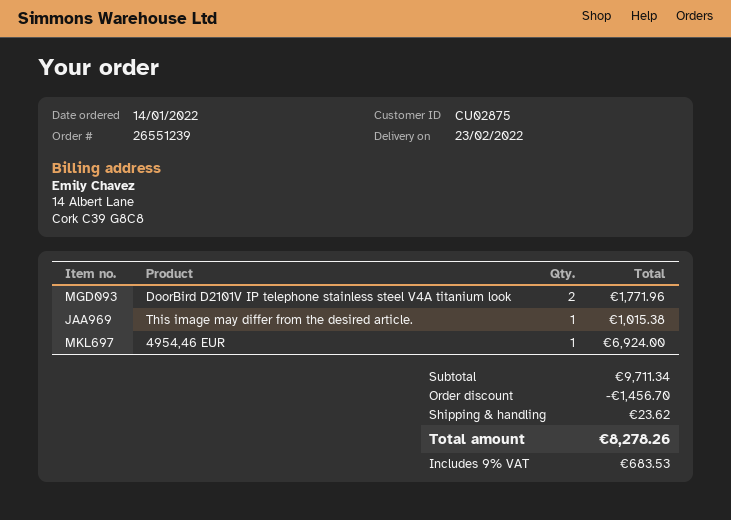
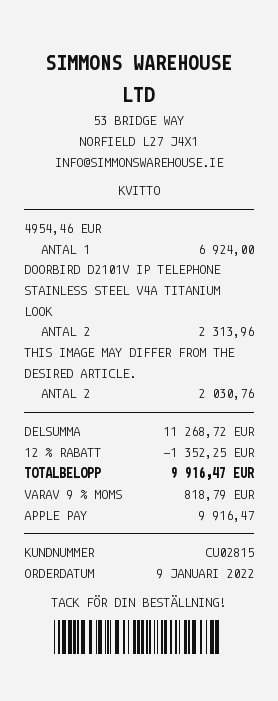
order date: 2022-01-14 -> 2022-01-09
customer number: CU02875 -> CU02815
DoorBird D2101V IP telephone stainless steel V4A titanium look: 2 for 1771.96 -> 2 for 2313.96
This image may differ from the desired article.: 1 for 1015.38 -> 2 for 2030.76
subtotal: 9711.34 -> 11268.72
discount: 1456.70 -> 1352.25
shipping: 23.62 -> none
tax: 9% = 683.53 -> 9% = 818.79
total: 8278.26 -> 9916.47

